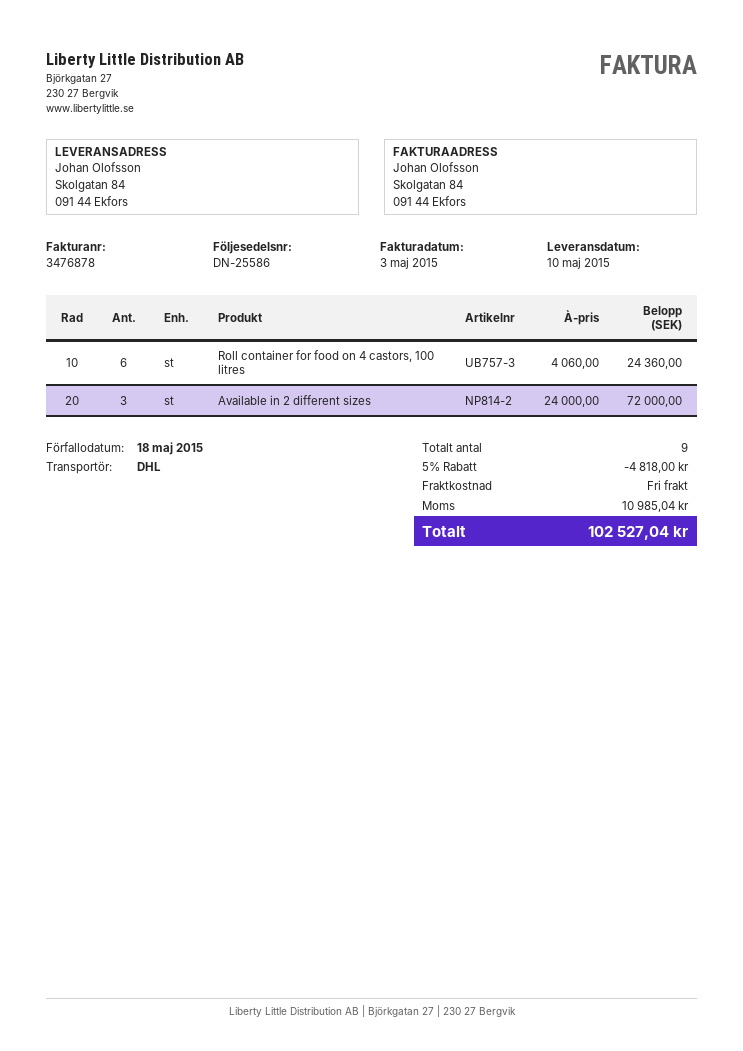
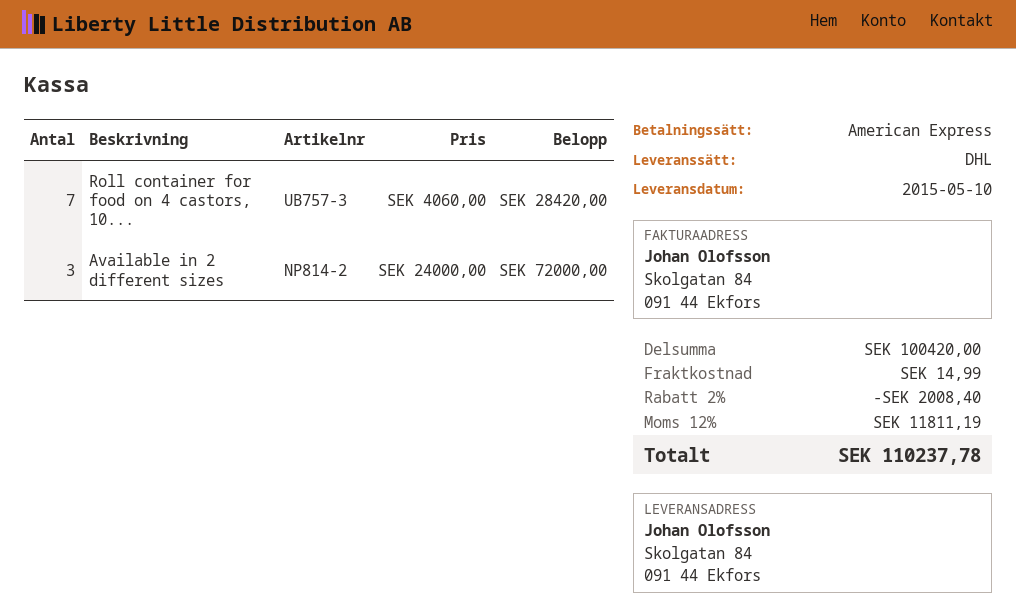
Roll container for food on 4 castors, 100 litres: 6 x 4060.00 = 24360.00 -> 7 x 4060.00 = 28420.00
discount: 5% = 4818.00 -> 2% = 2008.40
shipping: 0.00 -> 14.99
tax: 10985.04 -> 11811.19
total: 102527.04 -> 110237.78

